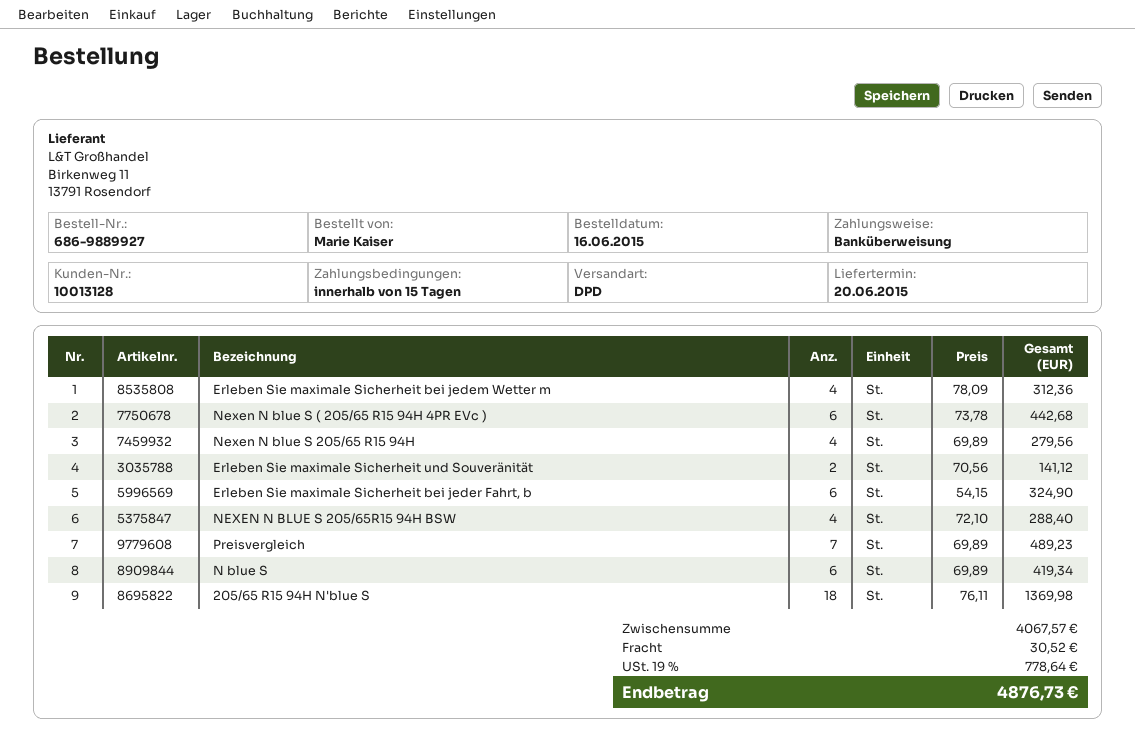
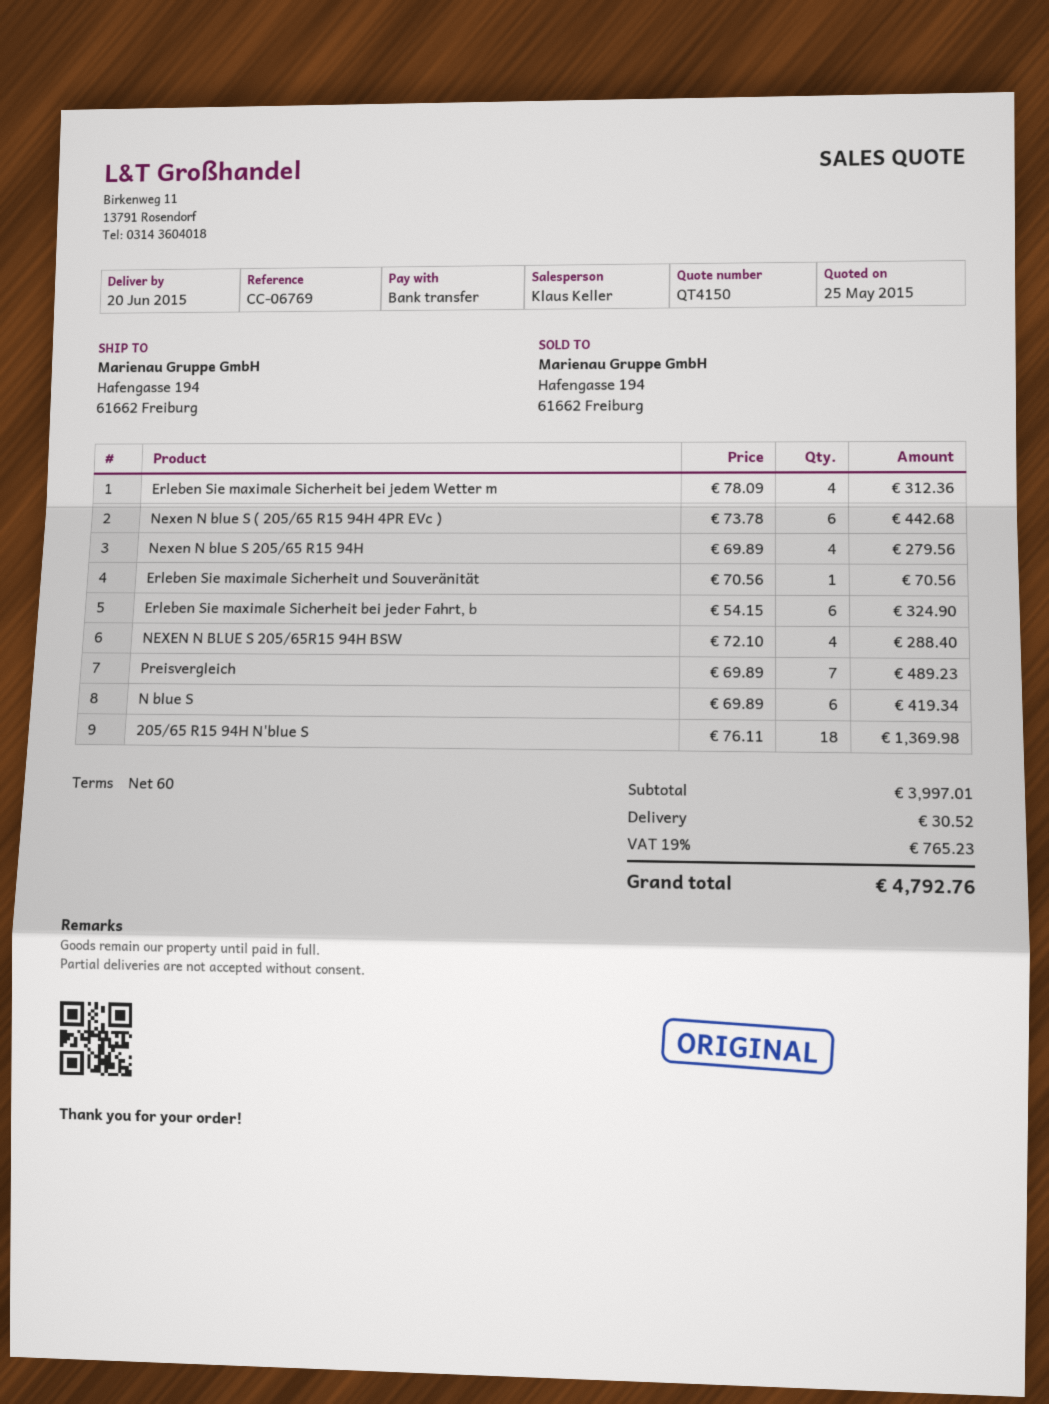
payment terms: 15 days -> 60 days
Erleben Sie maximale Sicherheit und Souveränität: 2 x 70.56 = 141.12 -> 1 x 70.56 = 70.56
subtotal: 4067.57 -> 3997.01
tax: 19% = 778.64 -> 19% = 765.23
total: 4876.73 -> 4792.76

